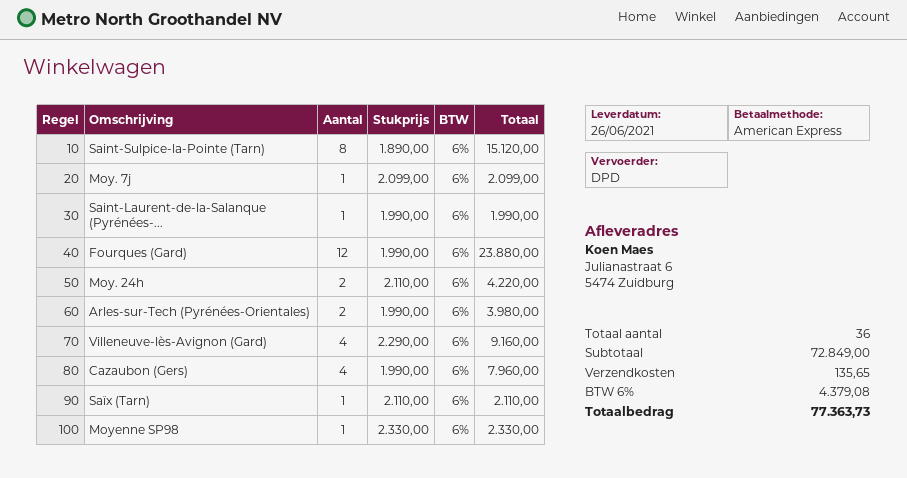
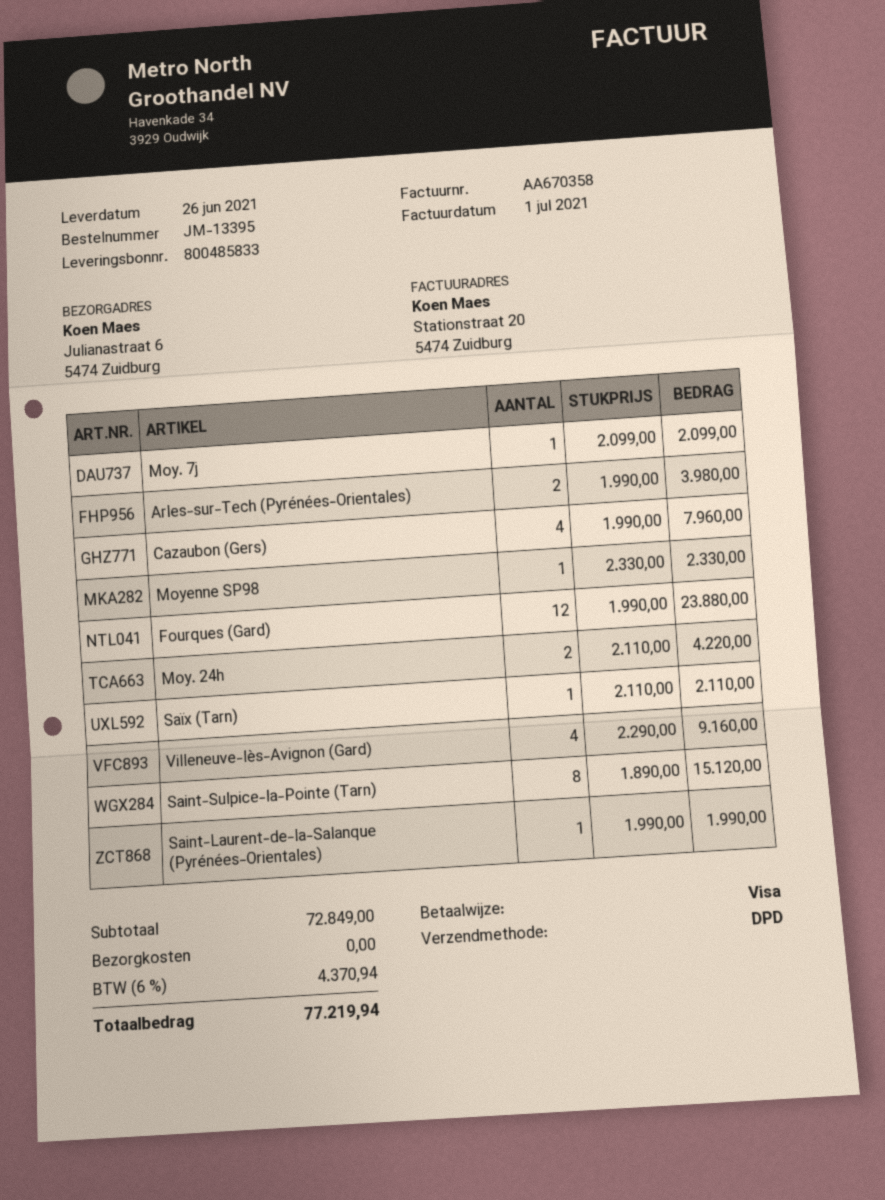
payment method: American Express -> Visa
shipping: 135.65 -> 0.00
tax: 6% = 4379.08 -> 6% = 4370.94
total: 77363.73 -> 77219.94

